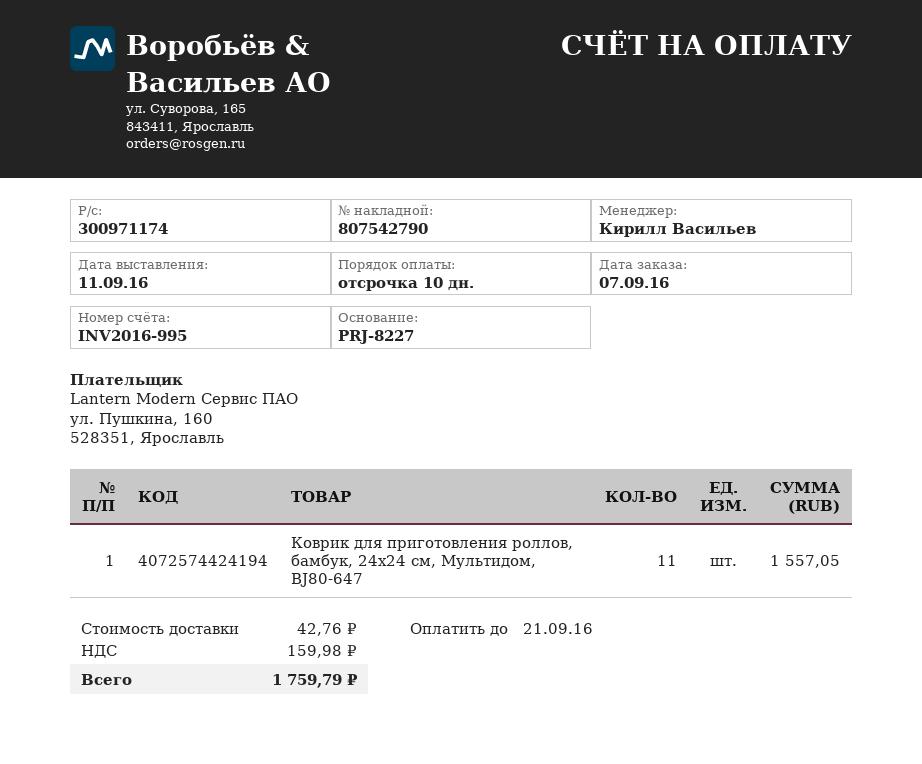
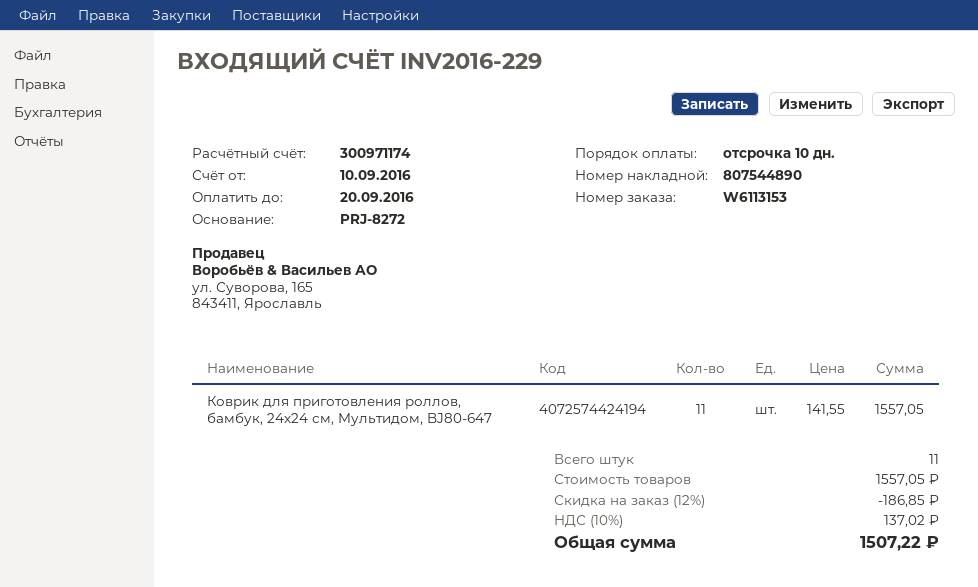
delivery note number: 807542790 -> 807544890
invoice number: INV2016-995 -> INV2016-229
invoice date: 2016-09-11 -> 2016-09-10
due date: 2016-09-21 -> 2016-09-20
reference: PRJ-8227 -> PRJ-8272
discount: none -> 12% = 186.85
shipping: 42.76 -> none
tax: 159.98 -> 137.02
total: 1759.79 -> 1507.22

